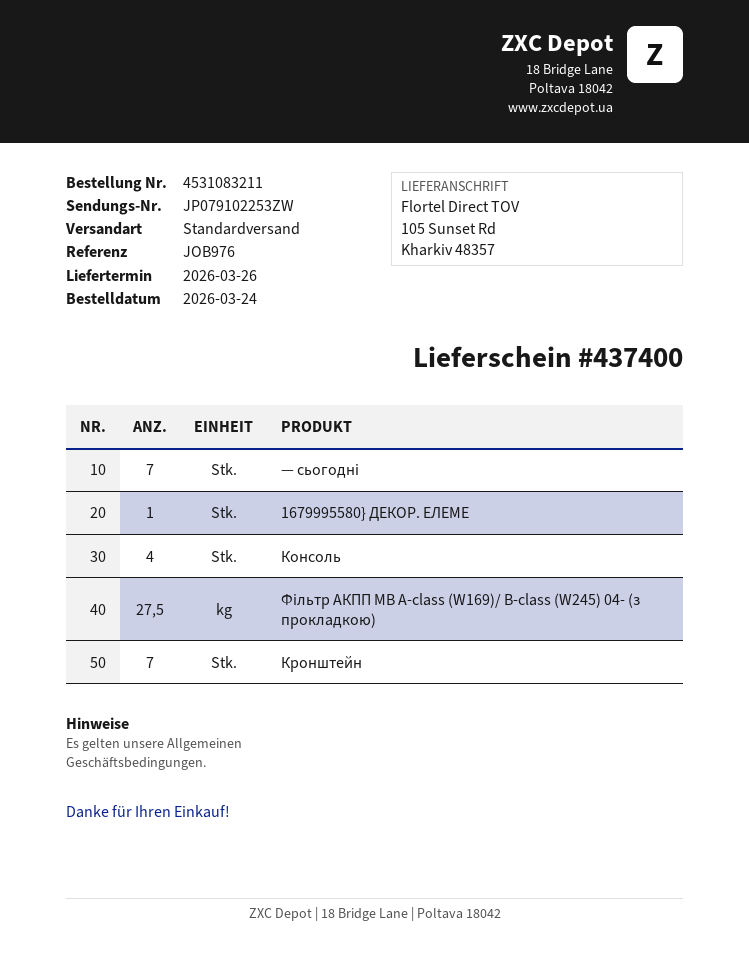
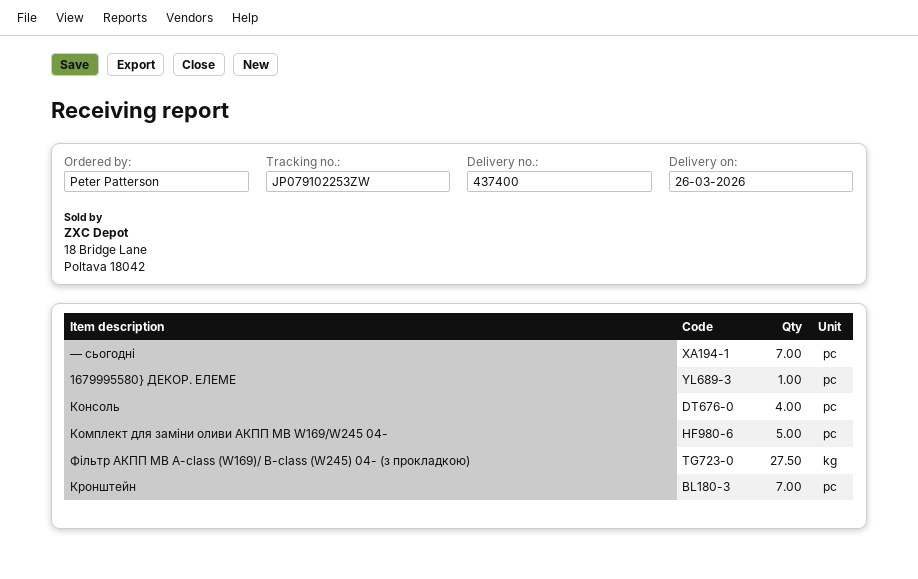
Комплект для заміни оливи АКПП MB W169/W245 04-: none -> 5

